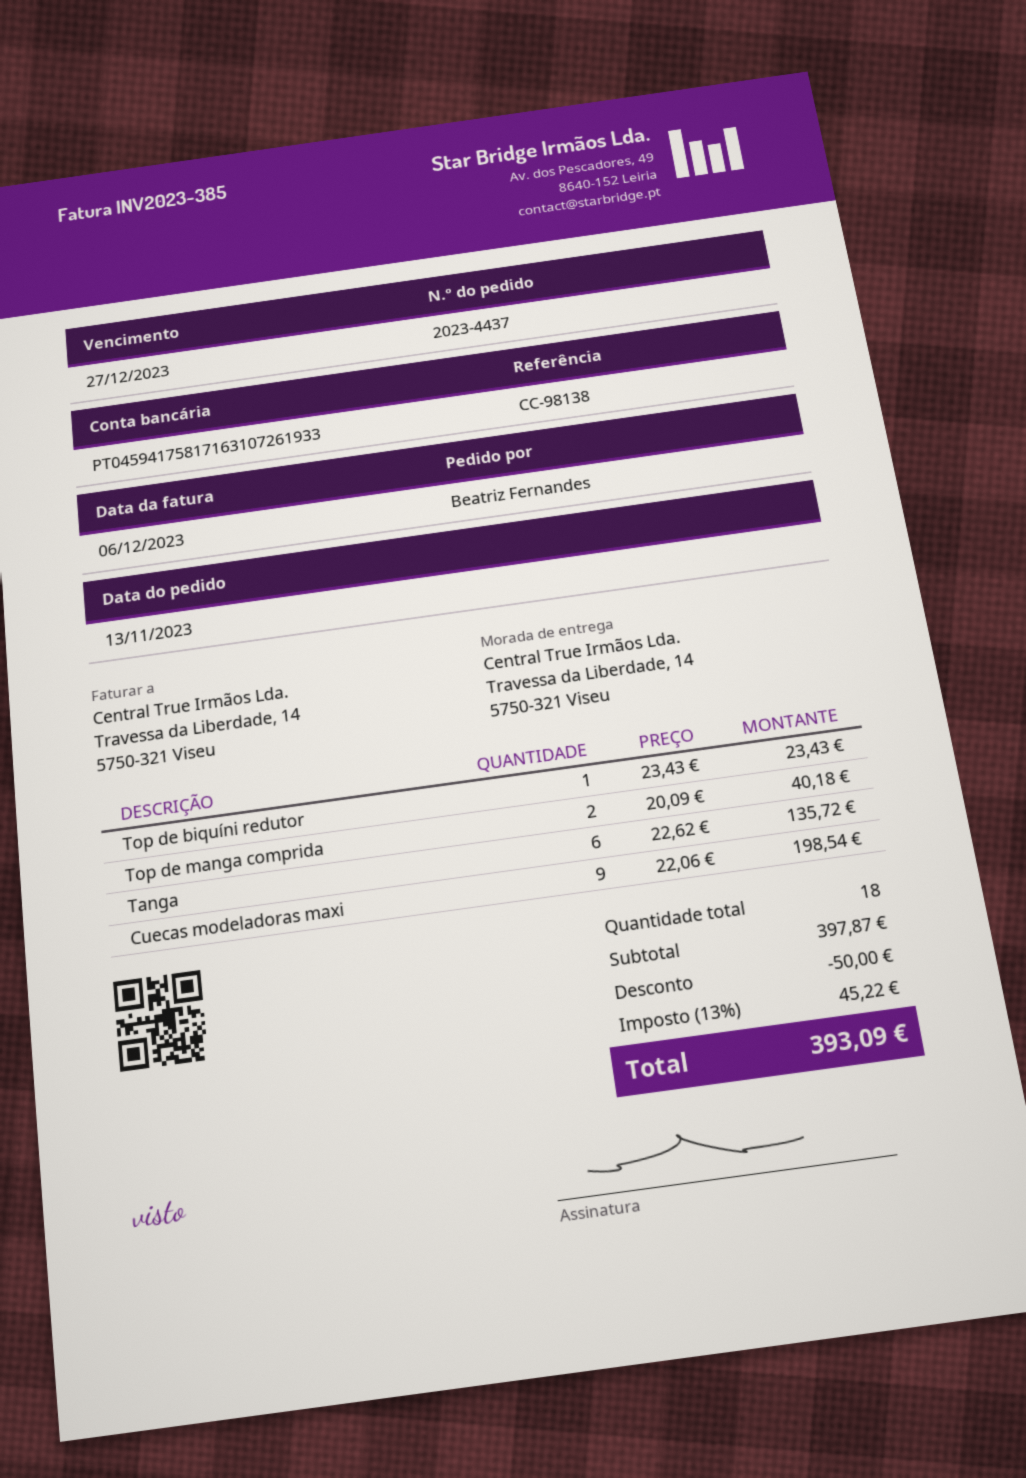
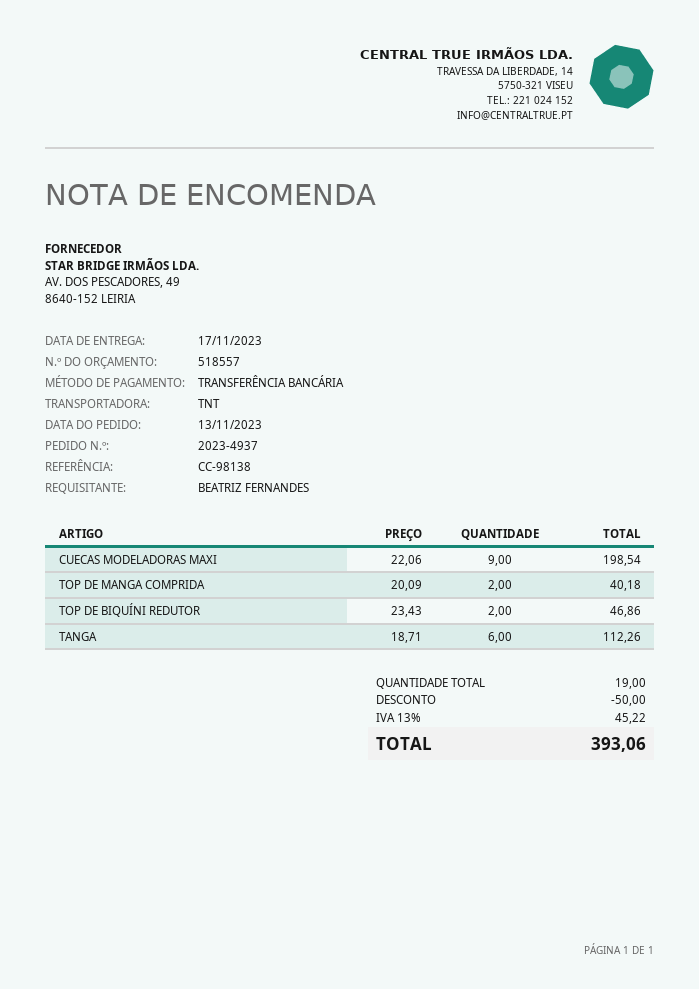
order number: 2023-4437 -> 2023-4937
Top de biquíni redutor: 1 x 23.43 = 23.43 -> 2 x 23.43 = 46.86
Tanga: 6 x 22.62 = 135.72 -> 6 x 18.71 = 112.26
total quantity: 18 -> 19
total: 393.09 -> 393.06

